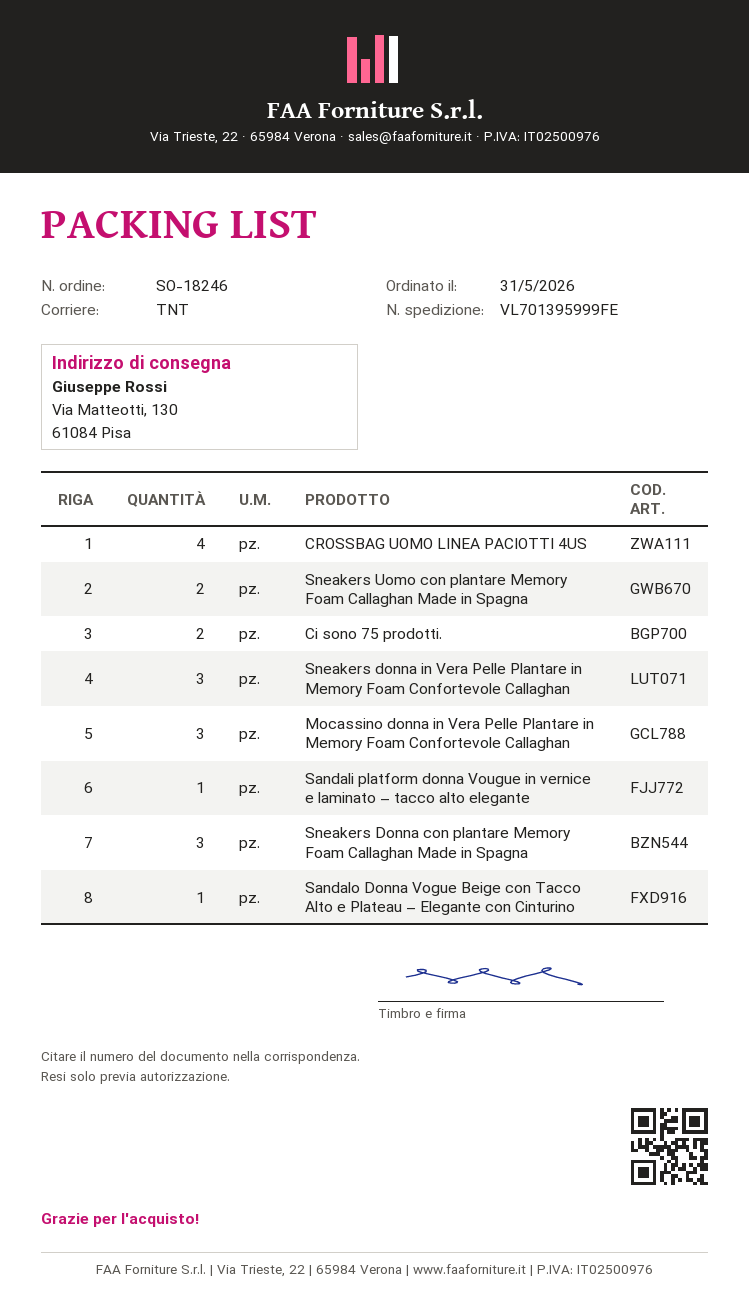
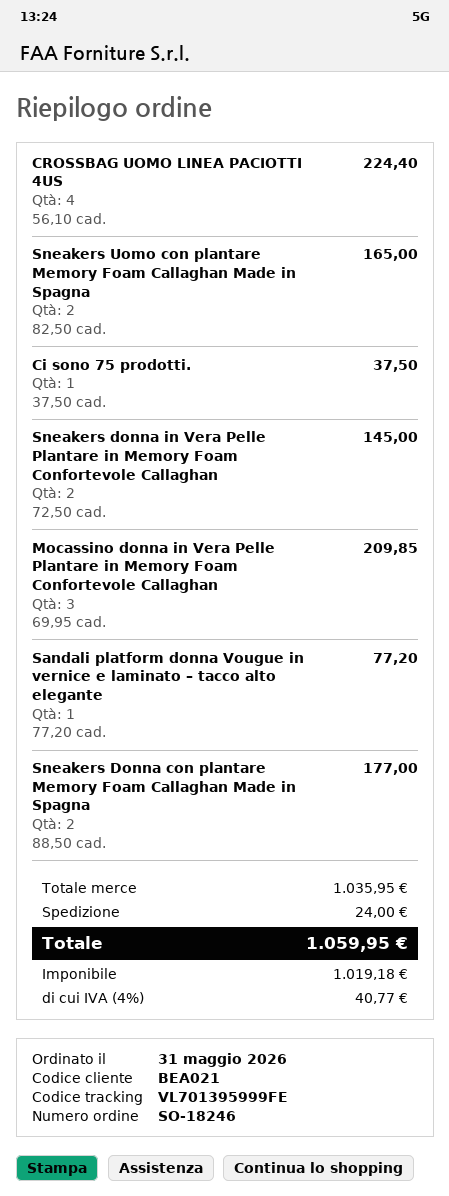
Ci sono 75 prodotti.: 2 -> 1
Sneakers donna in Vera Pelle Plantare in Memory Foam Confortevole Callaghan: 3 -> 2
Sneakers Donna con plantare Memory Foam Callaghan Made in Spagna: 3 -> 2
Sandalo Donna Vogue Beige con Tacco Alto e Plateau – Elegante con Cinturino: 1 -> none

